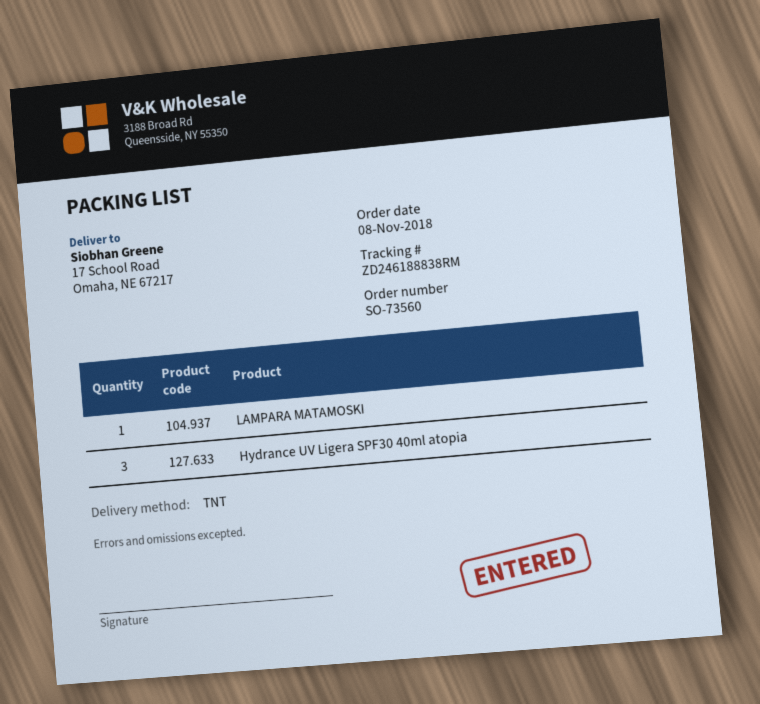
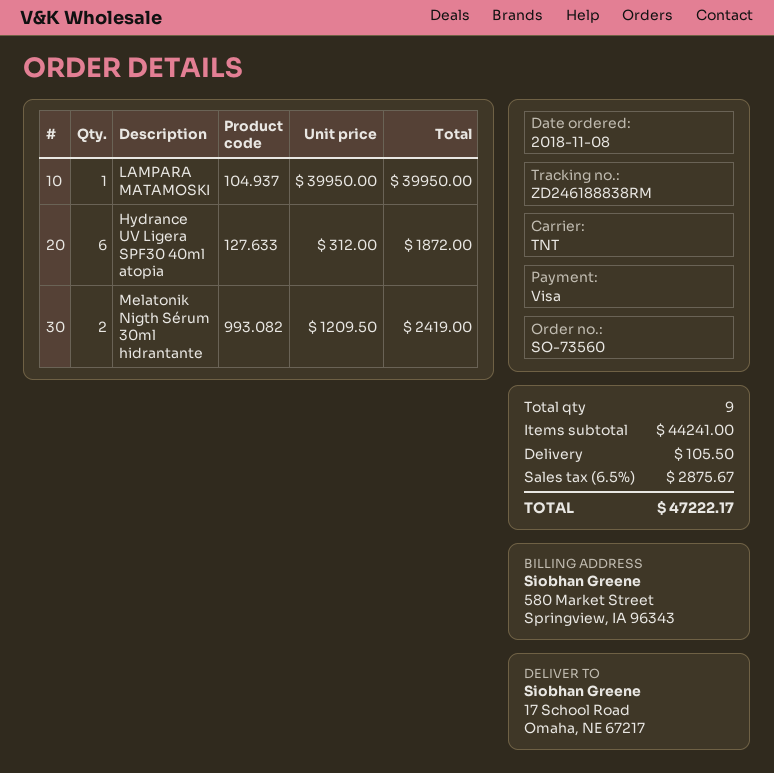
Hydrance UV Ligera SPF30 40ml atopia: 3 -> 6
Melatonik Nigth Sérum 30ml hidrantante: none -> 2

